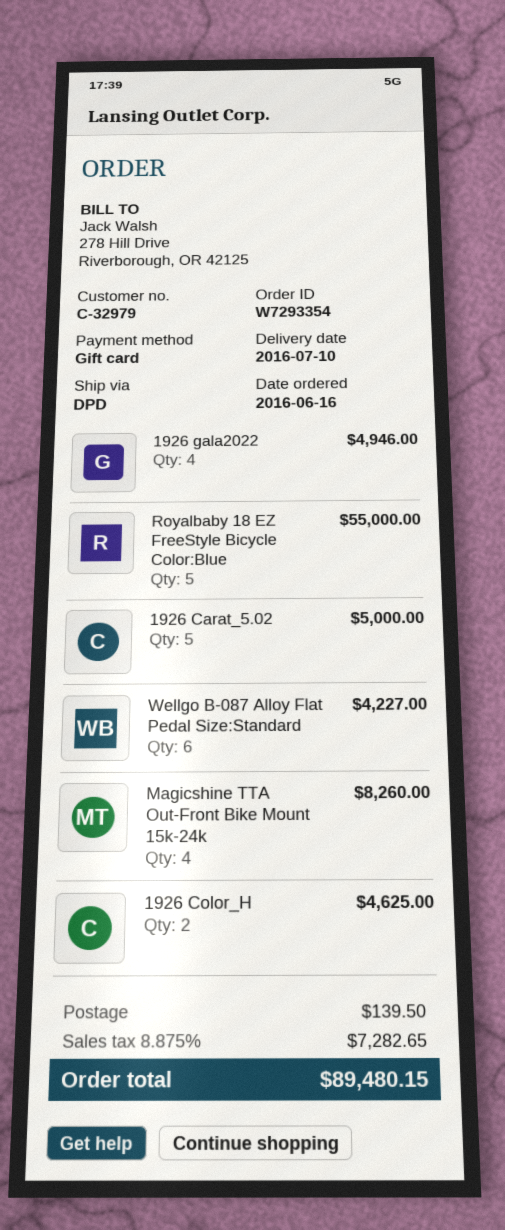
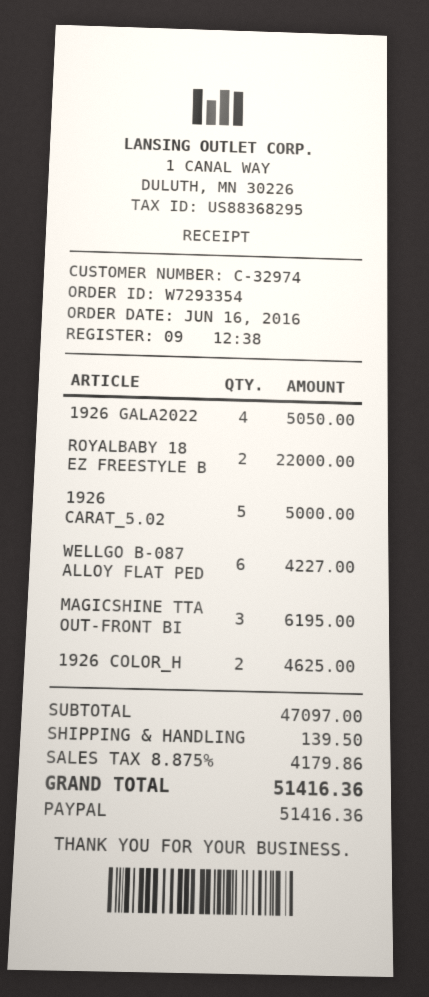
customer number: C-32979 -> C-32974
payment method: gift card -> PayPal
1926 gala2022: 4 for 4946.00 -> 4 for 5050.00
Royalbaby 18 EZ FreeStyle Bicycle Color:Blue: 5 for 55000.00 -> 2 for 22000.00
Magicshine TTA Out-Front Bike Mount 15k-24k: 4 for 8260.00 -> 3 for 6195.00
tax: 8.875% = 7282.65 -> 8.875% = 4179.86
total: 89480.15 -> 51416.36

